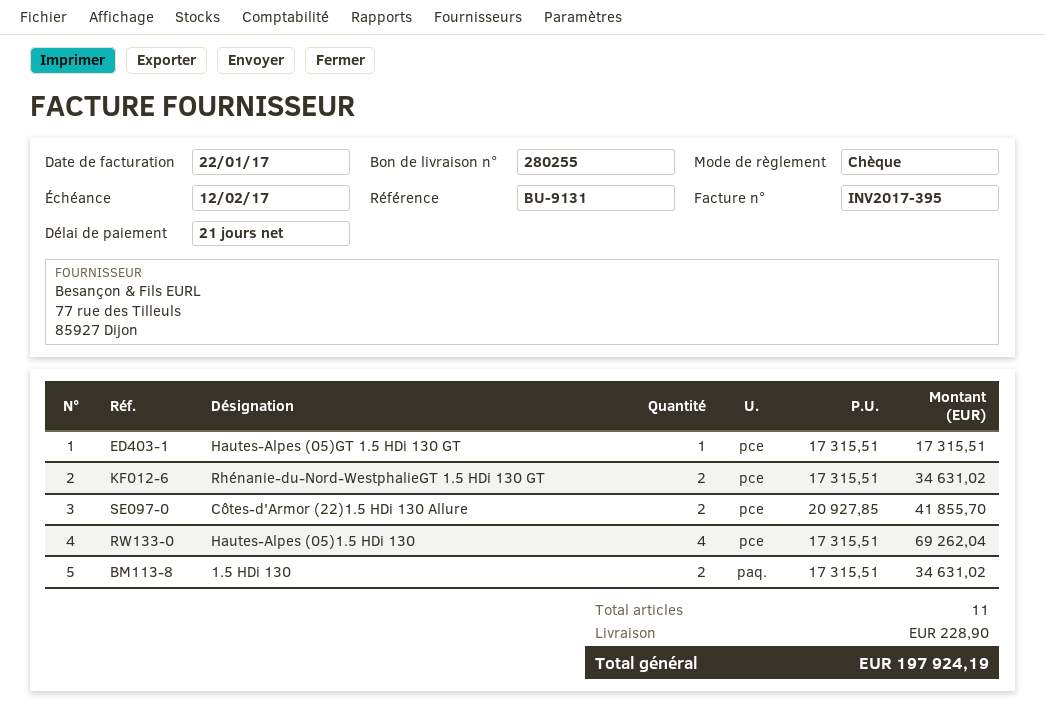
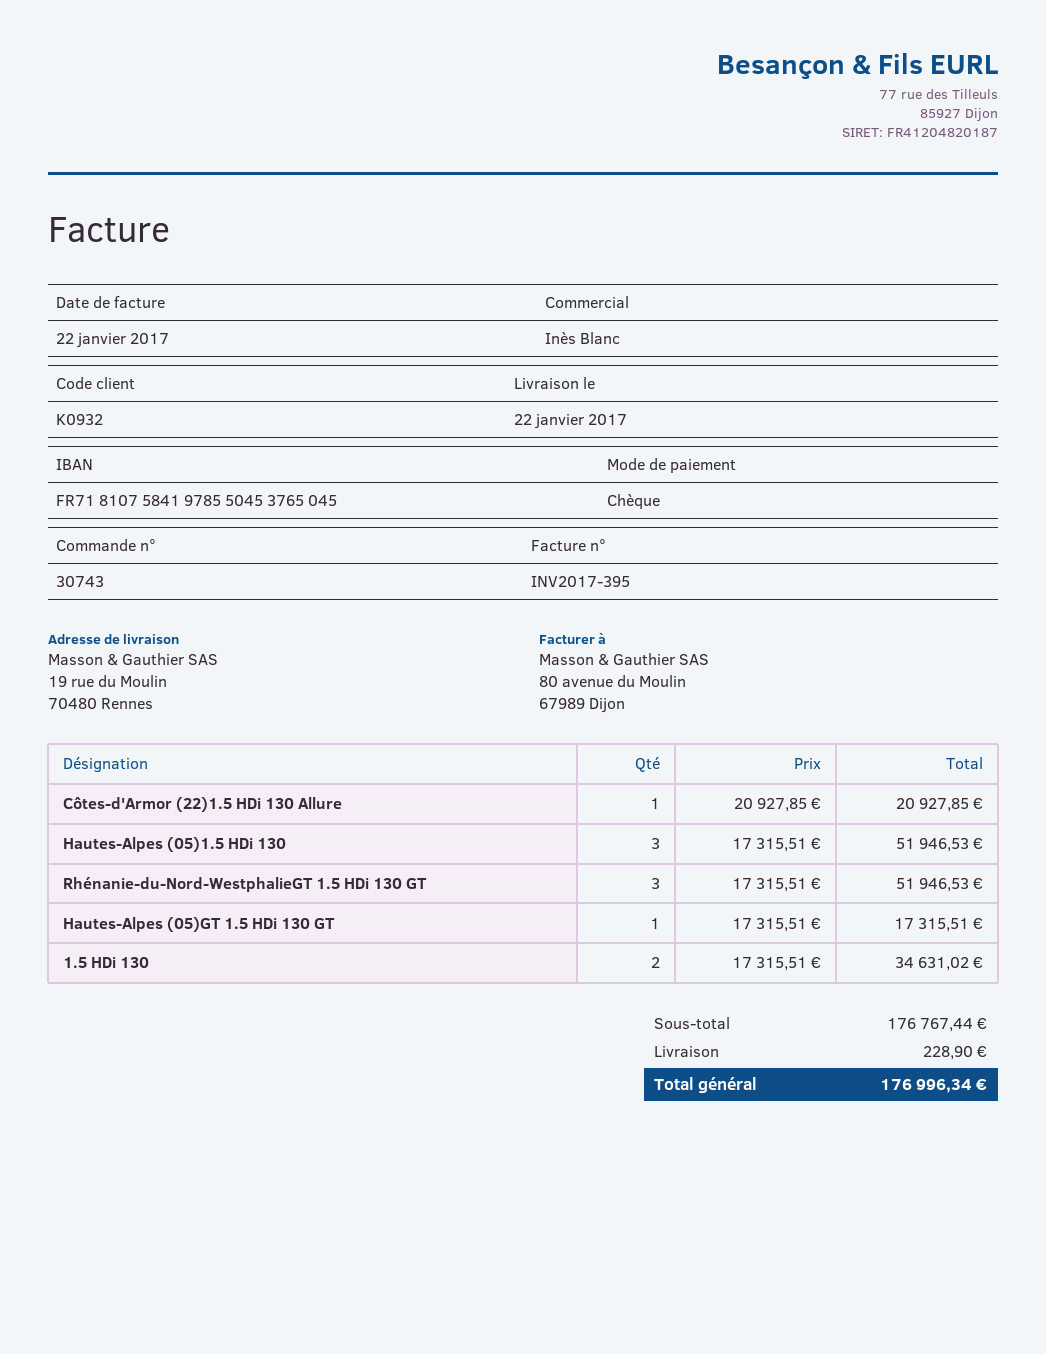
Rhénanie-du-Nord-WestphalieGT 1.5 HDi 130 GT: 2 x 17315.51 = 34631.02 -> 3 x 17315.51 = 51946.53
Côtes-d'Armor (22)1.5 HDi 130 Allure: 2 x 20927.85 = 41855.70 -> 1 x 20927.85 = 20927.85
Hautes-Alpes (05)1.5 HDi 130: 4 x 17315.51 = 69262.04 -> 3 x 17315.51 = 51946.53
total: 197924.19 -> 176996.34

